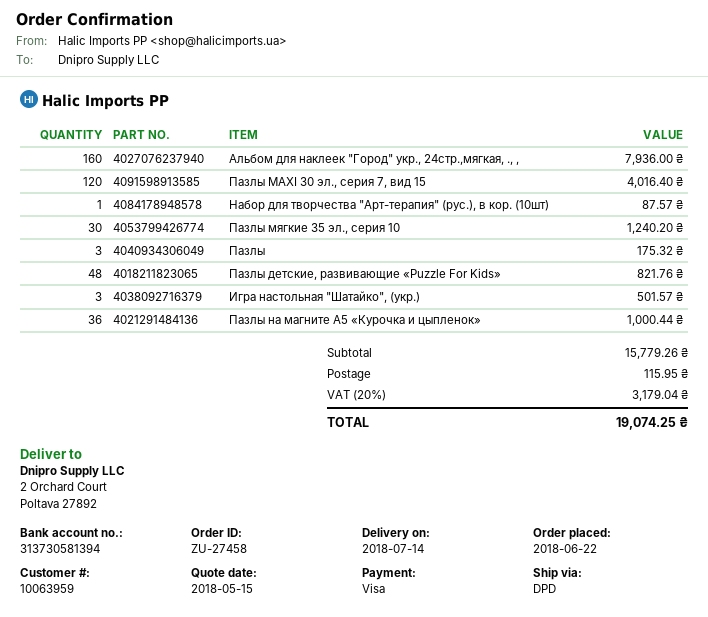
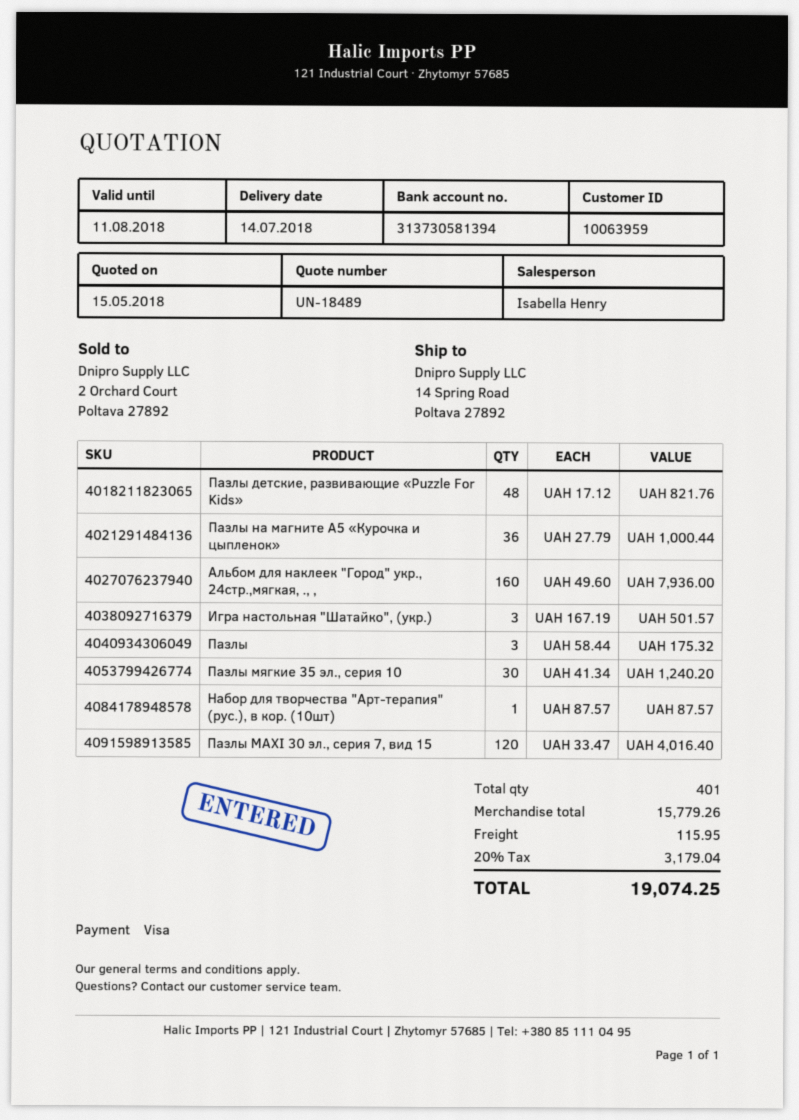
ship to: 2 Orchard Court, Poltava 27892 -> 14 Spring Road, Poltava 27892

